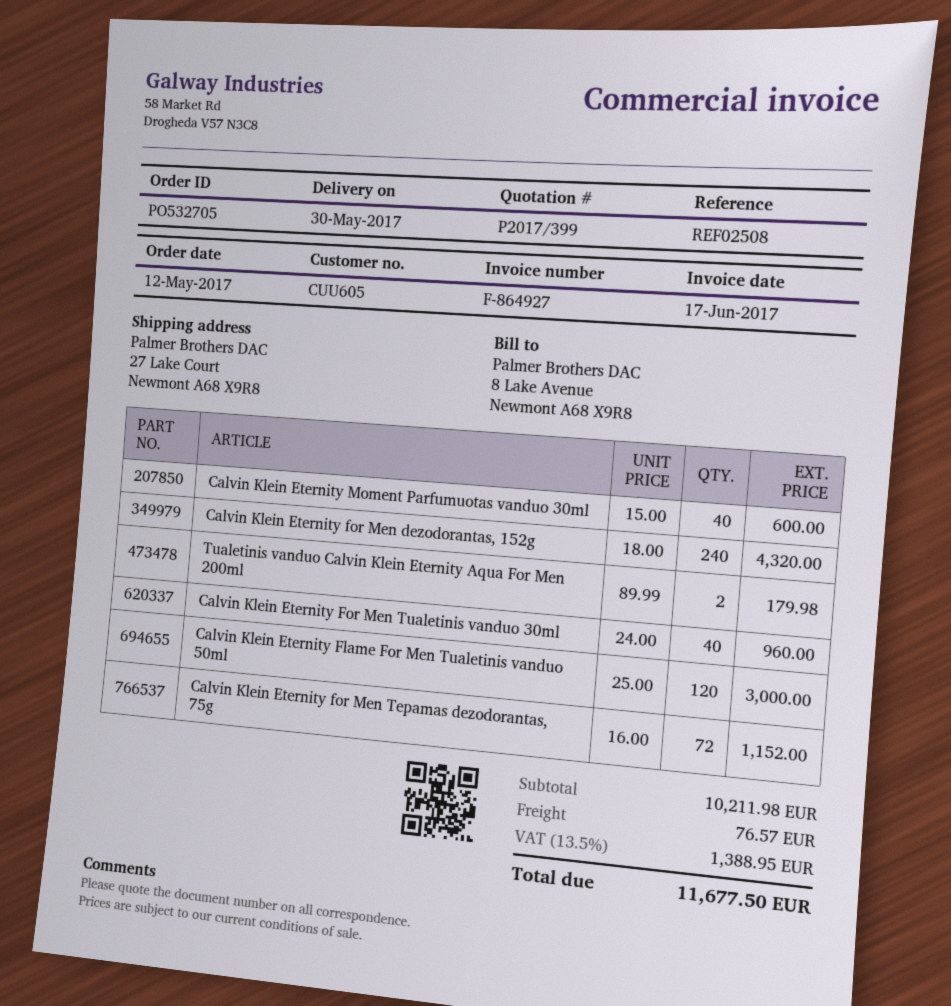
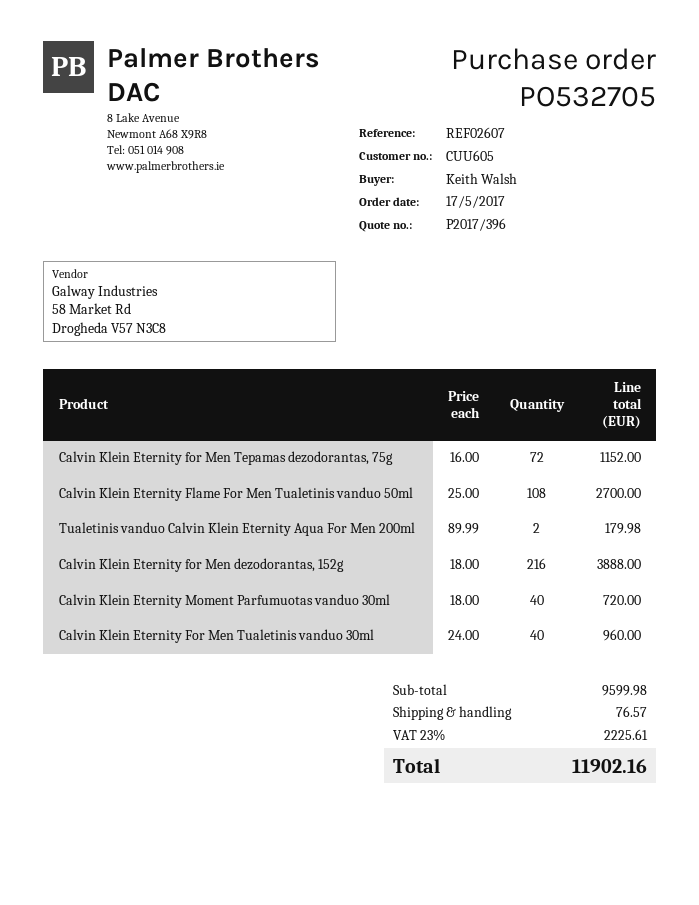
quote number: P2017/399 -> P2017/396
order date: 2017-05-12 -> 2017-05-17
reference: REF02508 -> REF02607
Calvin Klein Eternity Moment Parfumuotas vanduo 30ml: 40 x 15.00 = 600.00 -> 40 x 18.00 = 720.00
Calvin Klein Eternity for Men dezodorantas, 152g: 240 x 18.00 = 4320.00 -> 216 x 18.00 = 3888.00
Calvin Klein Eternity Flame For Men Tualetinis vanduo 50ml: 120 x 25.00 = 3000.00 -> 108 x 25.00 = 2700.00
subtotal: 10211.98 -> 9599.98
tax: 13.5% = 1388.95 -> 23% = 2225.61
total: 11677.50 -> 11902.16

